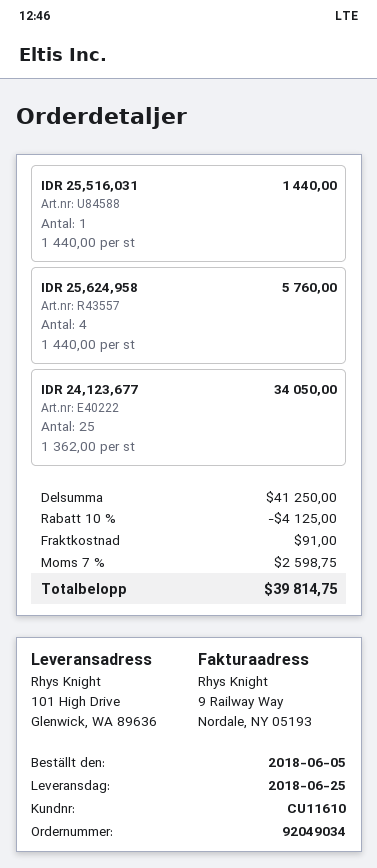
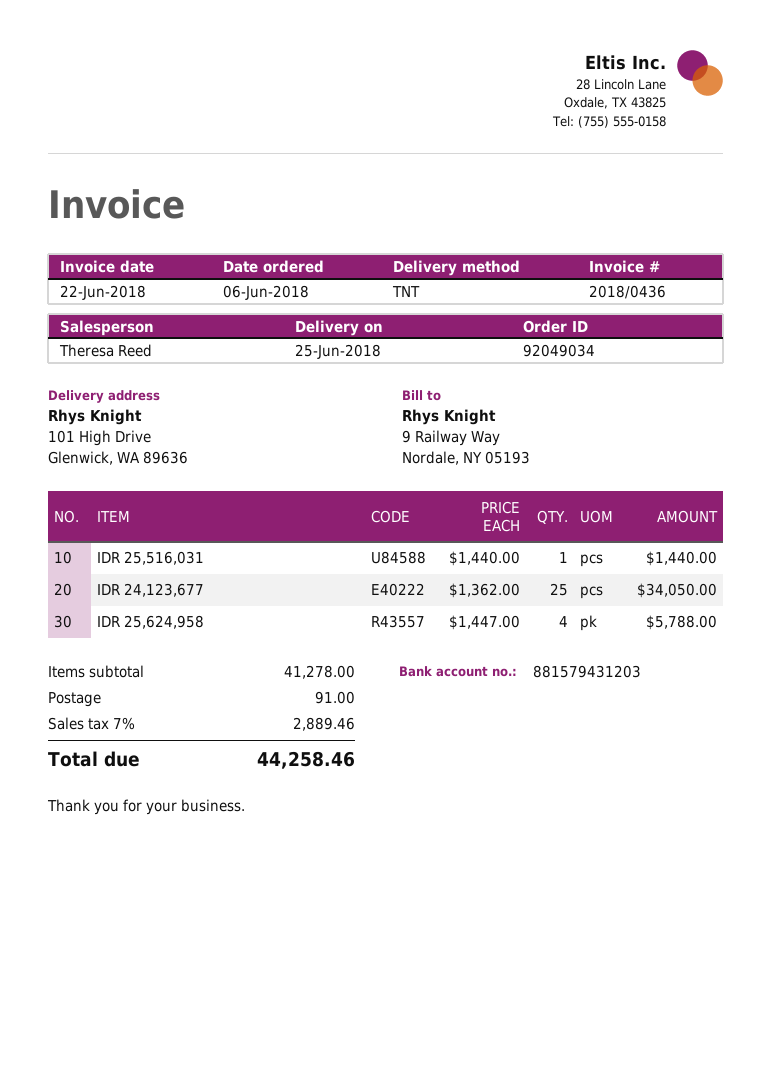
order date: 2018-06-05 -> 2018-06-06
IDR 25,624,958: 4 x 1440.00 = 5760.00 -> 4 x 1447.00 = 5788.00
subtotal: 41250.00 -> 41278.00
discount: 10% = 4125.00 -> none
tax: 7% = 2598.75 -> 7% = 2889.46
total: 39814.75 -> 44258.46

